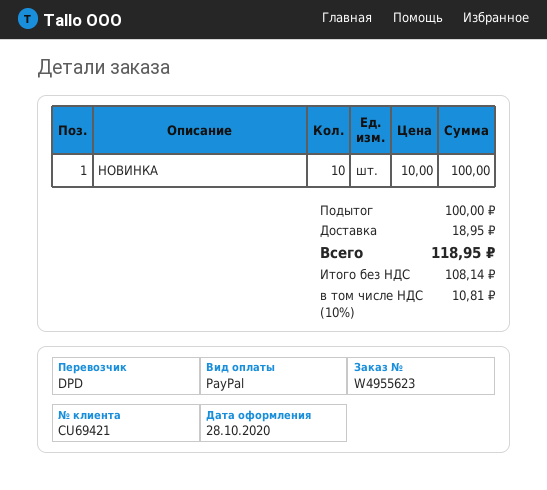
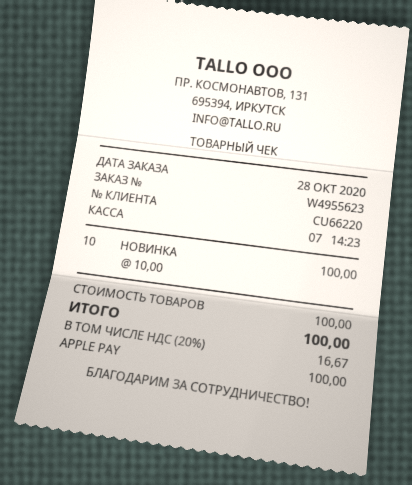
customer number: CU69421 -> CU66220
payment method: PayPal -> Apple Pay
shipping: 18.95 -> none
tax: 10% = 10.81 -> 20% = 16.67
total: 118.95 -> 100.00

